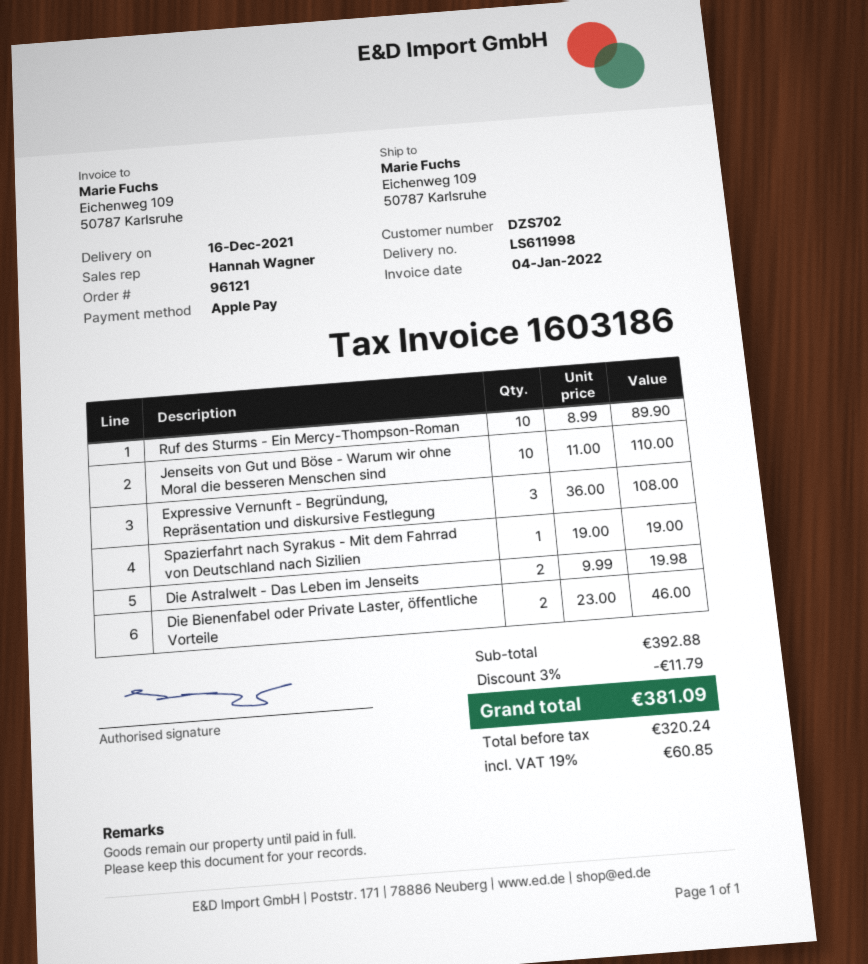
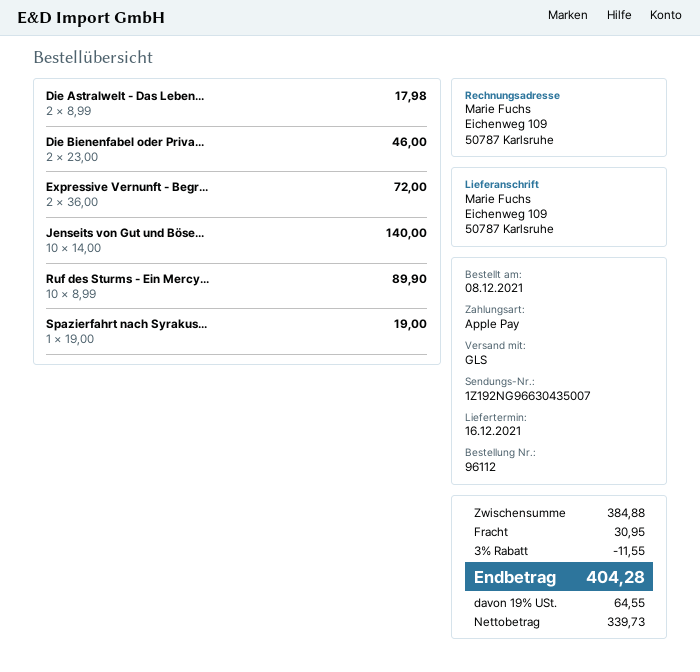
order number: 96121 -> 96112
Jenseits von Gut und Böse - Warum wir ohne Moral die besseren Menschen sind: 10 x 11.00 = 110.00 -> 10 x 14.00 = 140.00
Expressive Vernunft - Begründung, Repräsentation und diskursive Festlegung: 3 x 36.00 = 108.00 -> 2 x 36.00 = 72.00
Die Astralwelt - Das Leben im Jenseits: 2 x 9.99 = 19.98 -> 2 x 8.99 = 17.98
subtotal: 392.88 -> 384.88
discount: 3% = 11.79 -> 3% = 11.55
shipping: none -> 30.95
net: 320.24 -> 339.73
tax: 19% = 60.85 -> 19% = 64.55
total: 381.09 -> 404.28

